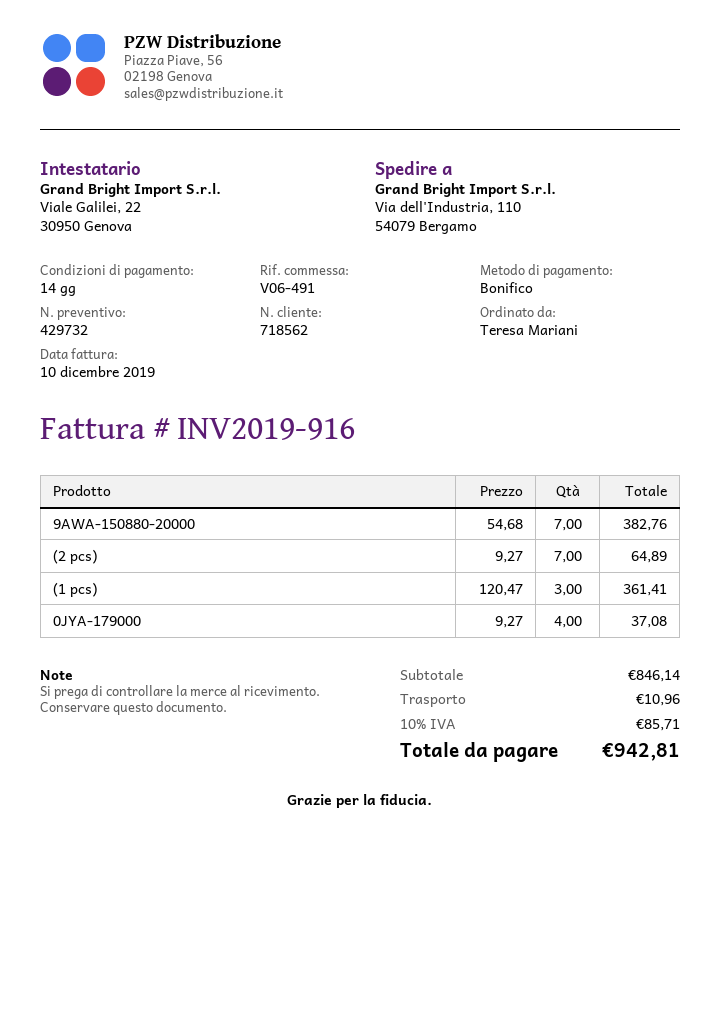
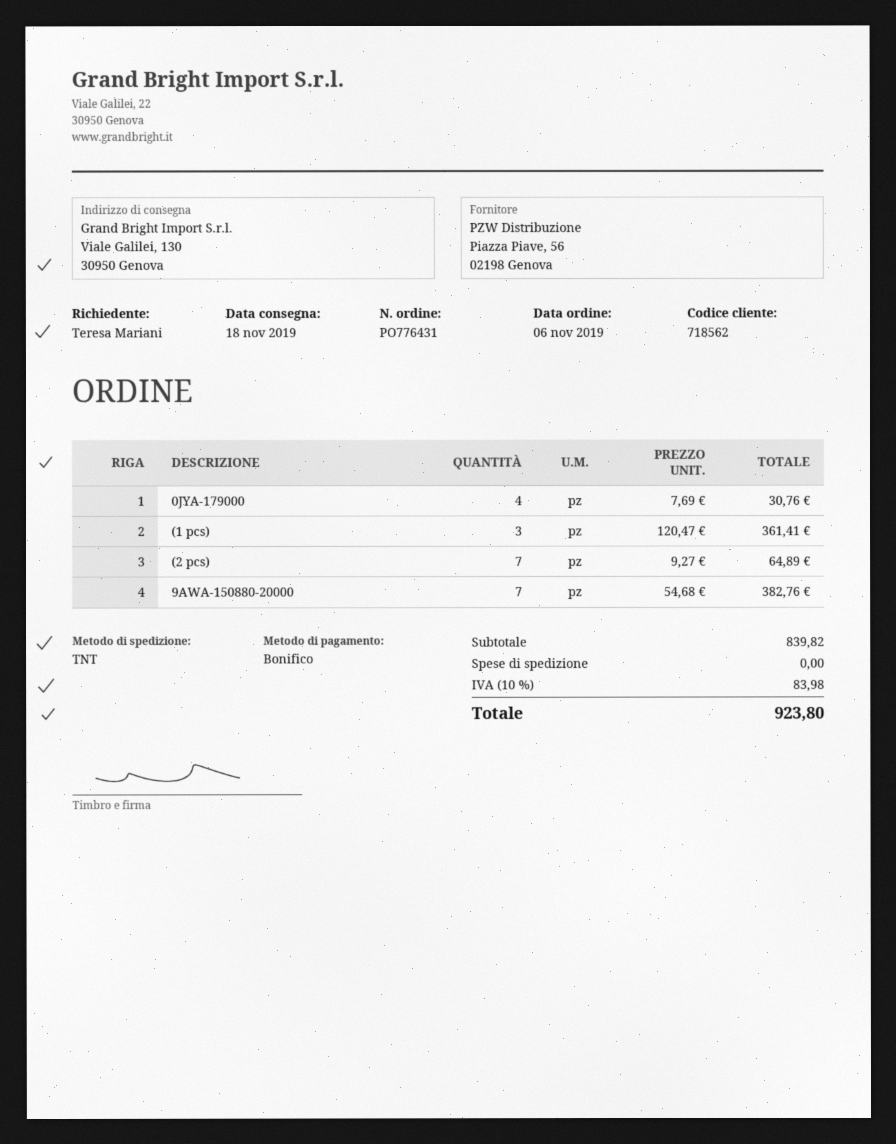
ship to: Via dell'Industria, 110, 54079 Bergamo -> Viale Galilei, 130, 30950 Genova
0JYA-179000: 4 x 9.27 = 37.08 -> 4 x 7.69 = 30.76
subtotal: 846.14 -> 839.82
shipping: 10.96 -> 0.00
tax: 10% = 85.71 -> 10% = 83.98
total: 942.81 -> 923.80

